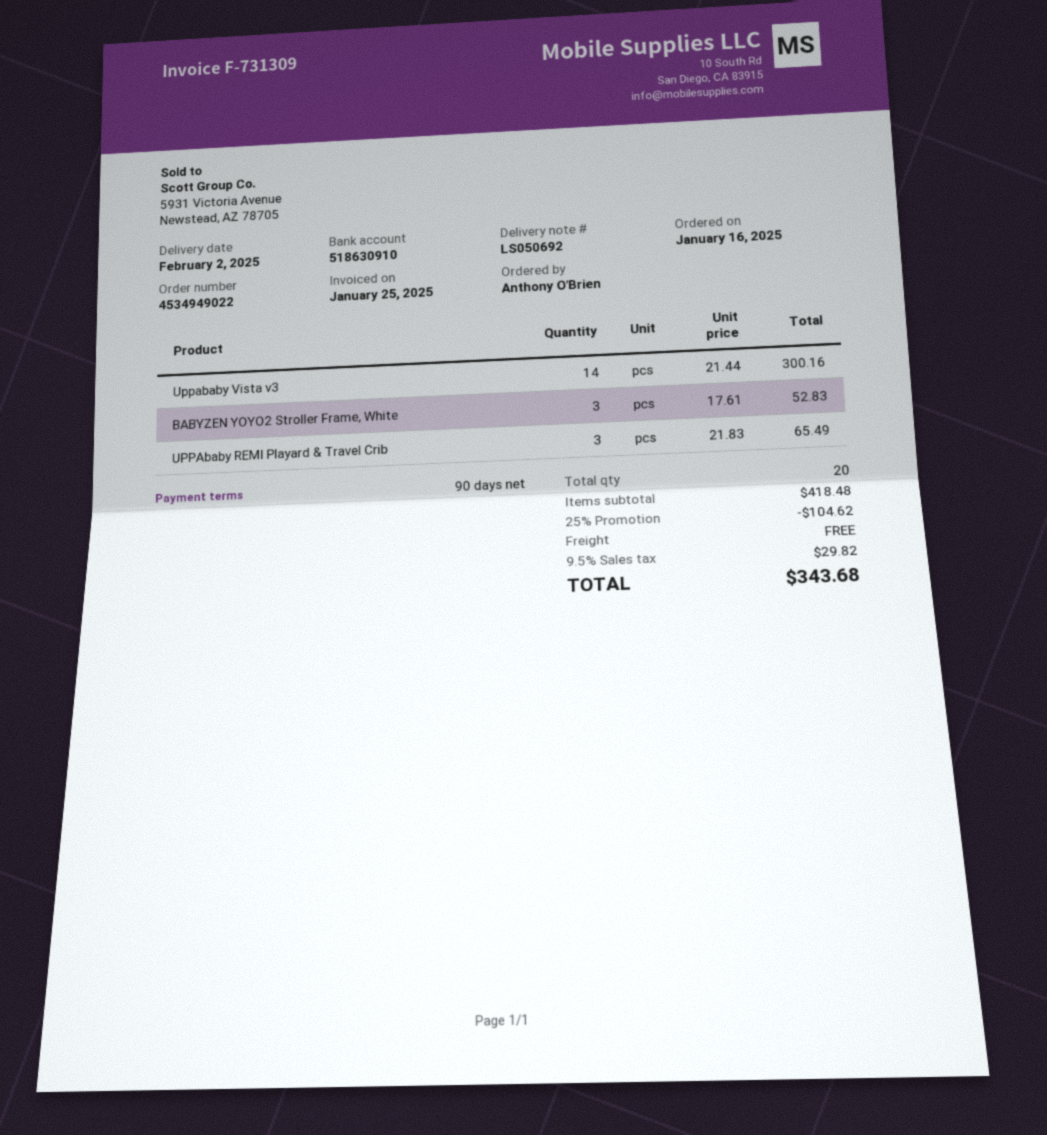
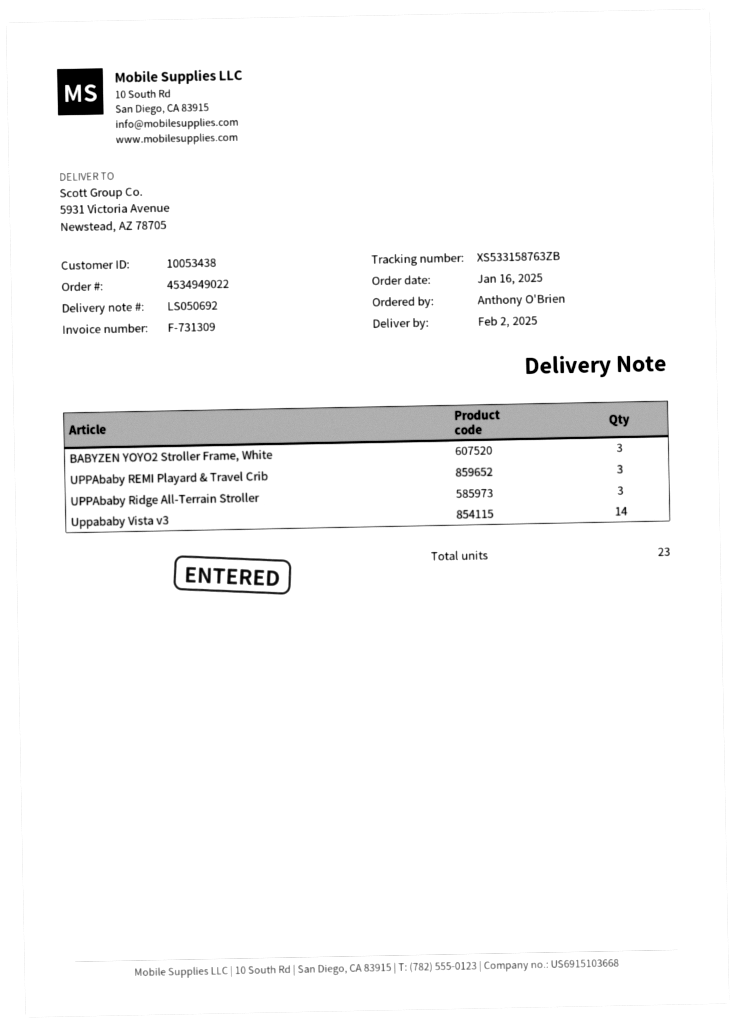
UPPAbaby Ridge All-Terrain Stroller: none -> 3
total quantity: 20 -> 23

